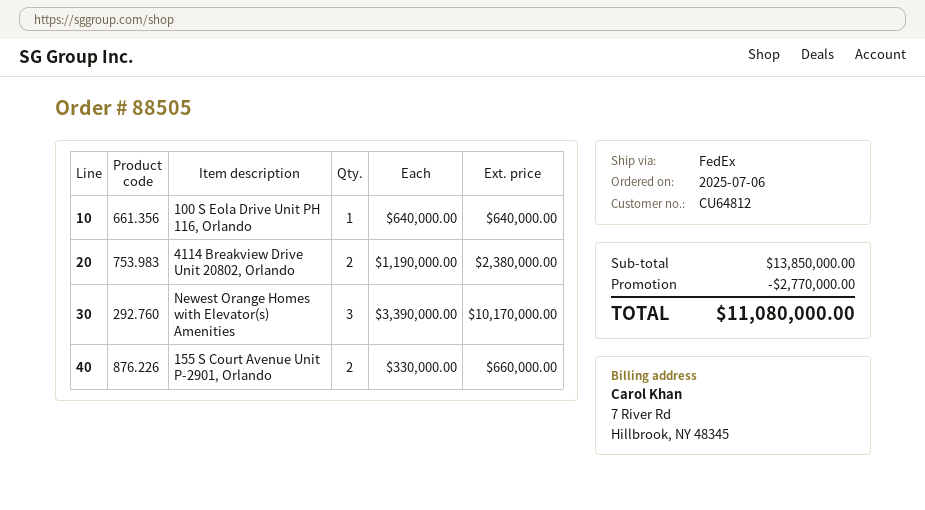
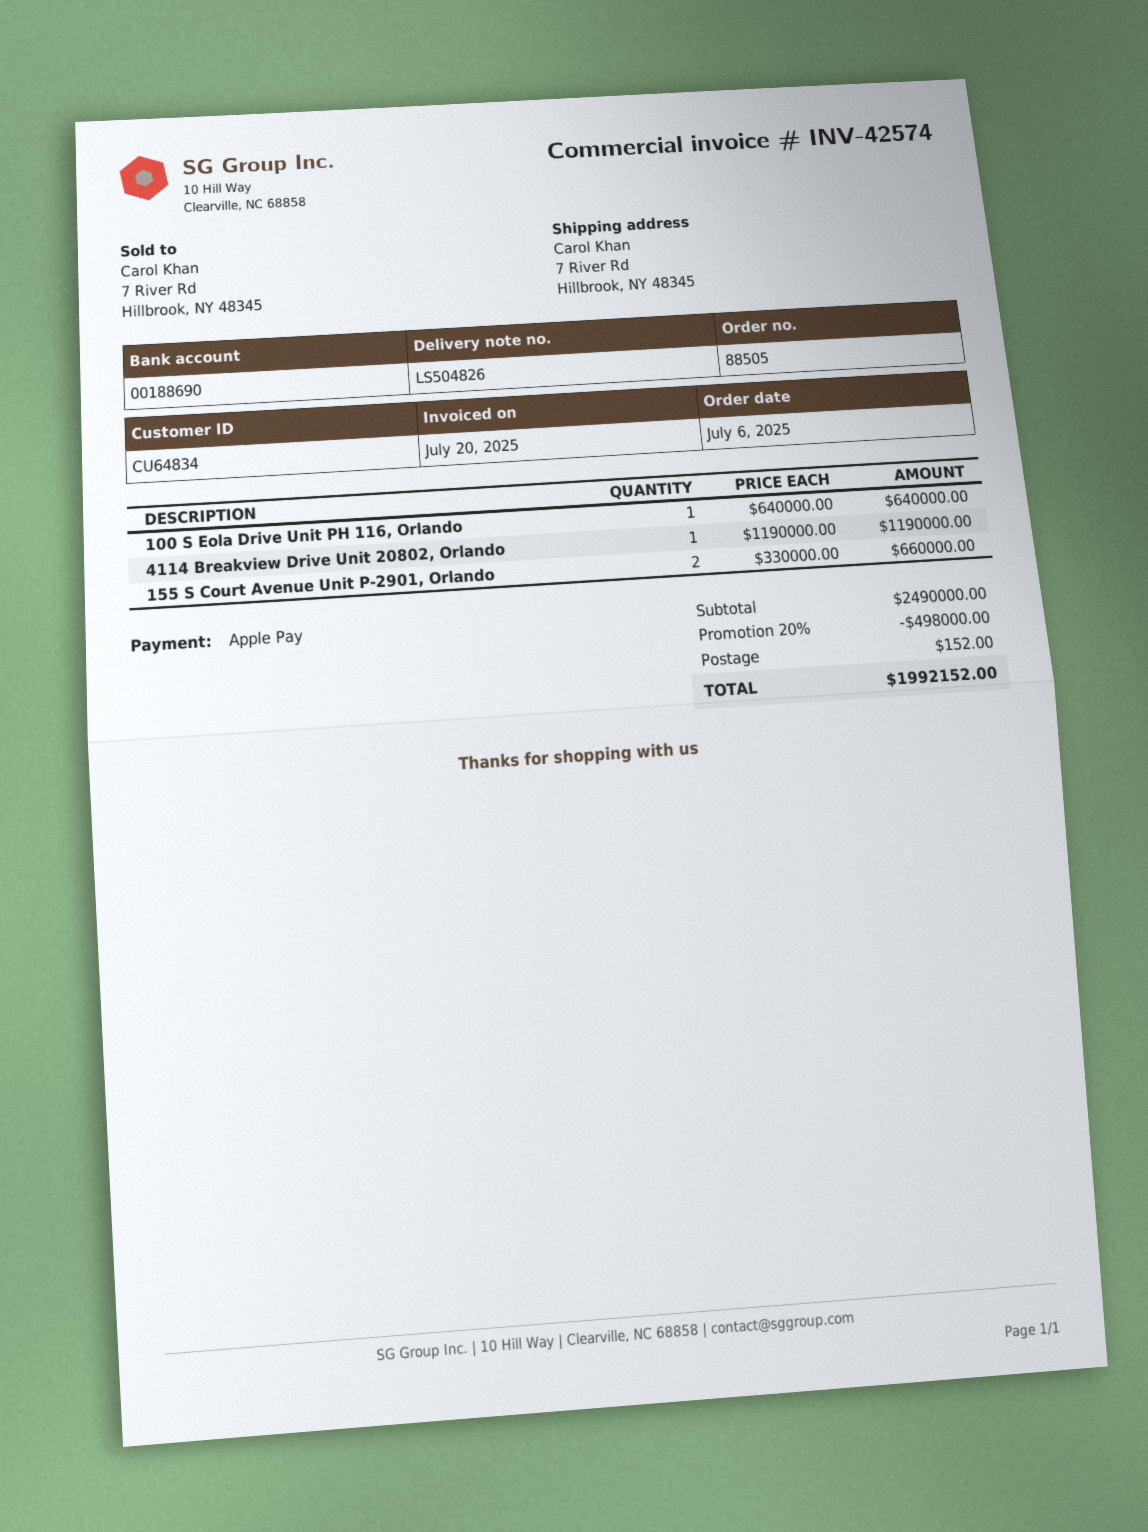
customer number: CU64812 -> CU64834
4114 Breakview Drive Unit 20802, Orlando: 2 x 1190000.00 = 2380000.00 -> 1 x 1190000.00 = 1190000.00
Newest Orange Homes with Elevator(s) Amenities: 3 x 3390000.00 = 10170000.00 -> none
subtotal: 13850000.00 -> 2490000.00
discount: 2770000.00 -> 498000.00
shipping: none -> 152.00
total: 11080000.00 -> 1992152.00

